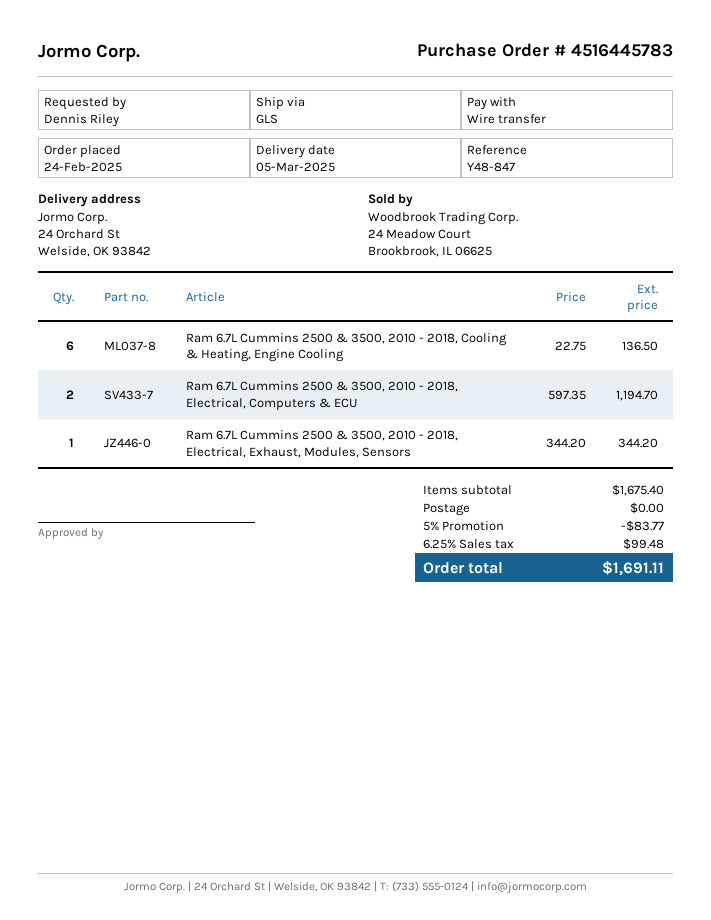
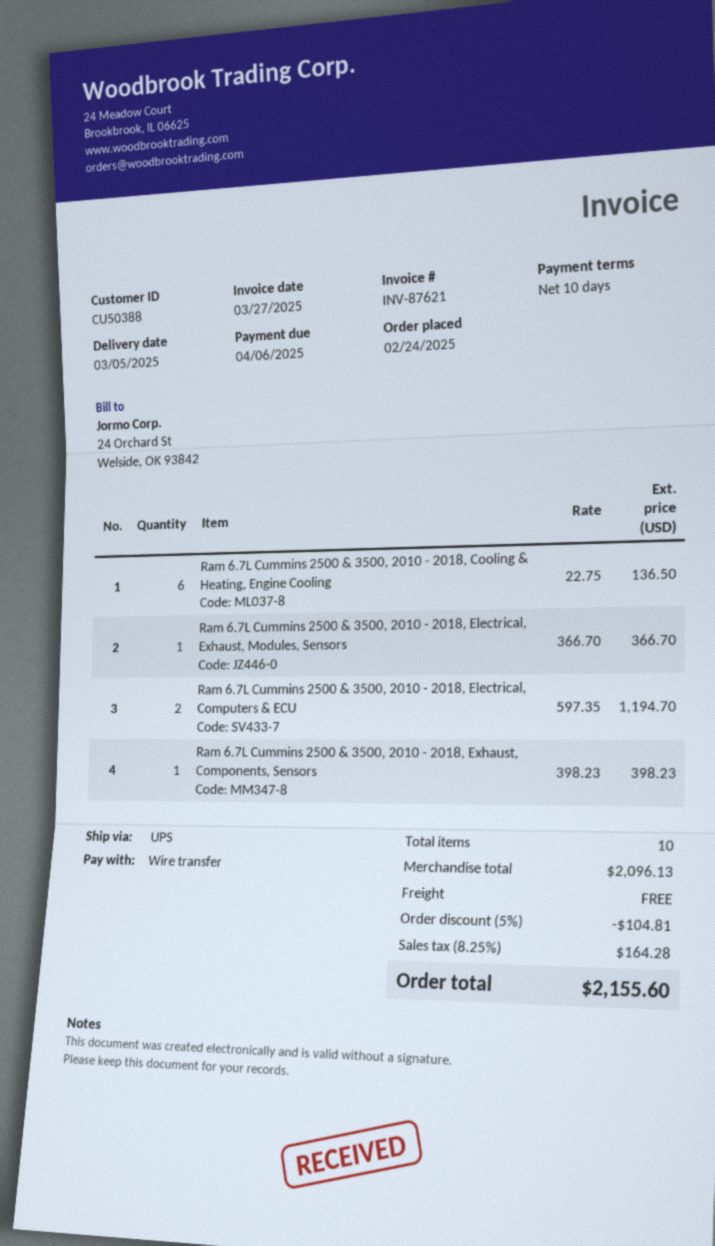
shipping method: GLS -> UPS
Ram 6.7L Cummins 2500 & 3500, 2010 - 2018, Electrical, Exhaust, Modules, Sensors: 1 x 344.20 = 344.20 -> 1 x 366.70 = 366.70
Ram 6.7L Cummins 2500 & 3500, 2010 - 2018, Exhaust, Components, Sensors: none -> 1 x 398.23 = 398.23
subtotal: 1675.40 -> 2096.13
discount: 5% = 83.77 -> 5% = 104.81
tax: 6.25% = 99.48 -> 8.25% = 164.28
total: 1691.11 -> 2155.60

